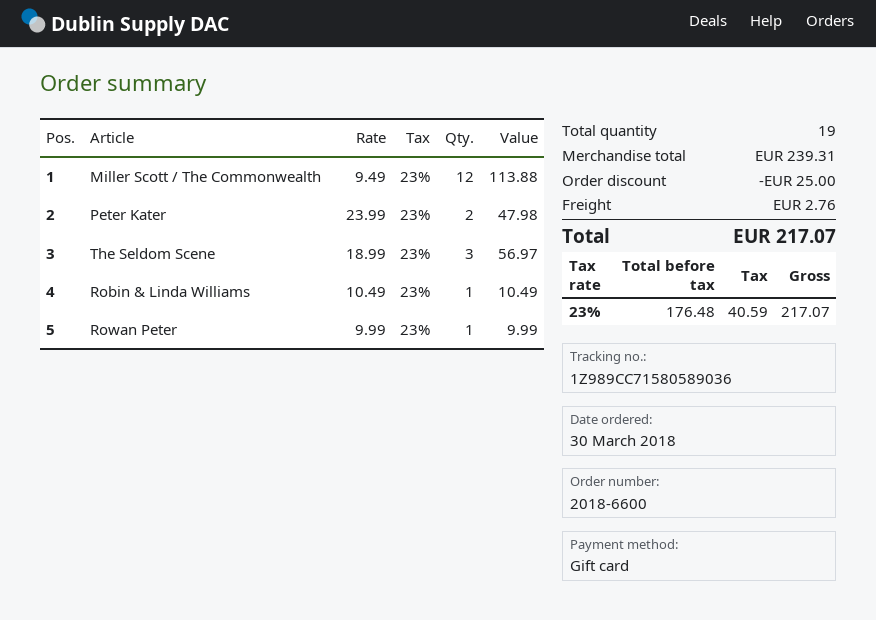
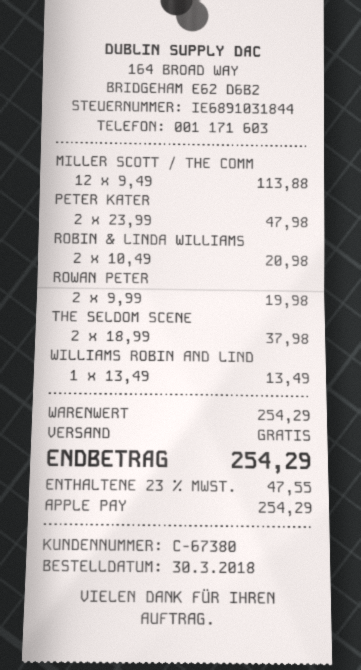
payment method: gift card -> Apple Pay
The Seldom Scene: 3 x 18.99 = 56.97 -> 2 x 18.99 = 37.98
Robin & Linda Williams: 1 x 10.49 = 10.49 -> 2 x 10.49 = 20.98
Rowan Peter: 1 x 9.99 = 9.99 -> 2 x 9.99 = 19.98
WILLIAMS ROBIN AND LIND: none -> 1 x 13.49 = 13.49
subtotal: 239.31 -> 254.29
discount: 25.00 -> none
shipping: 2.76 -> 0.00
tax: 23% = 40.59 -> 23% = 47.55
total: 217.07 -> 254.29

